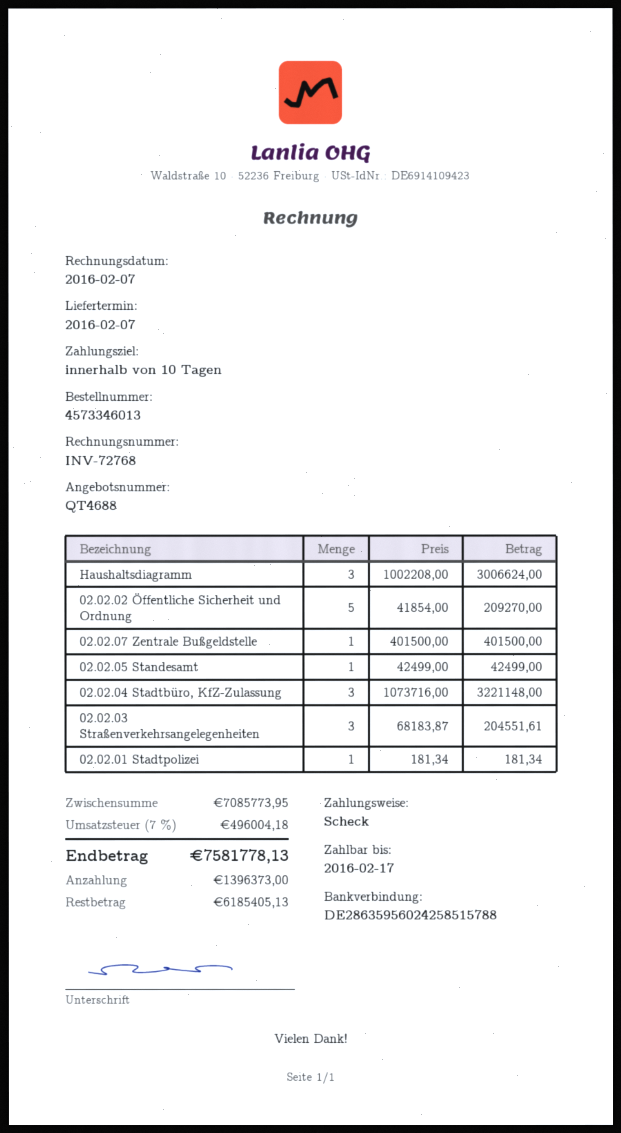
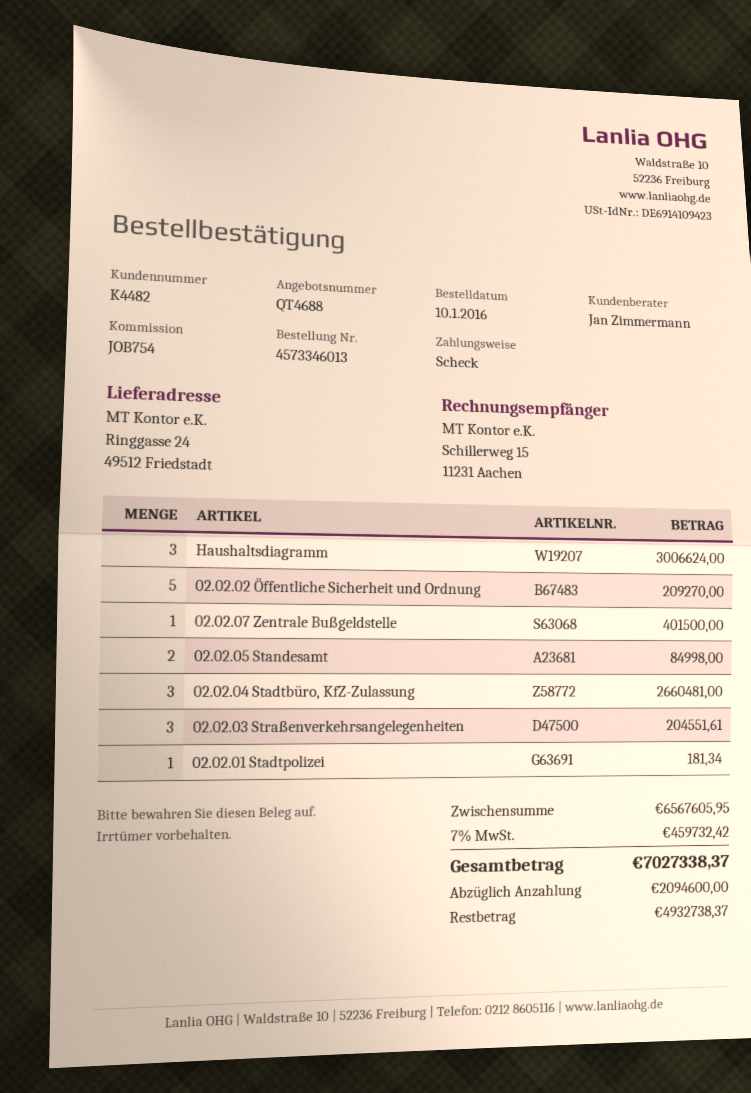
02.02.05 Standesamt: 1 for 42499.00 -> 2 for 84998.00
02.02.04 Stadtbüro, KfZ-Zulassung: 3 for 3221148.00 -> 3 for 2660481.00
subtotal: 7085773.95 -> 6567605.95
tax: 7% = 496004.18 -> 7% = 459732.42
total: 7581778.13 -> 7027338.37
deposit: 1396373.00 -> 2094600.00
balance: 6185405.13 -> 4932738.37

